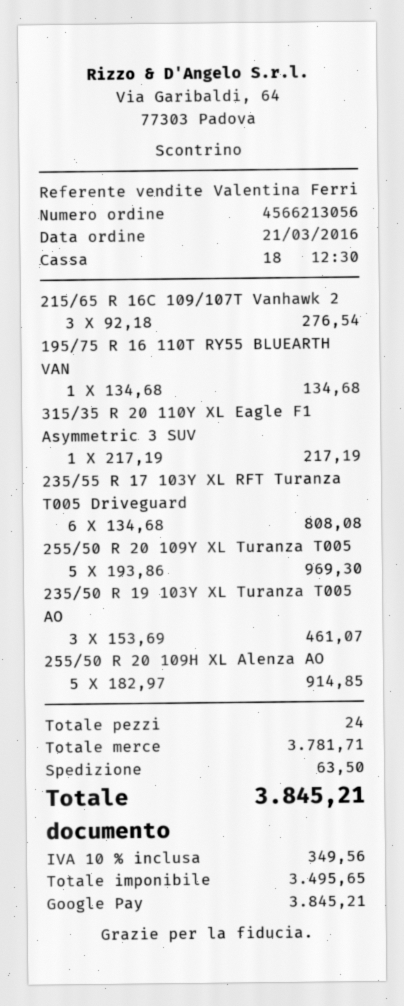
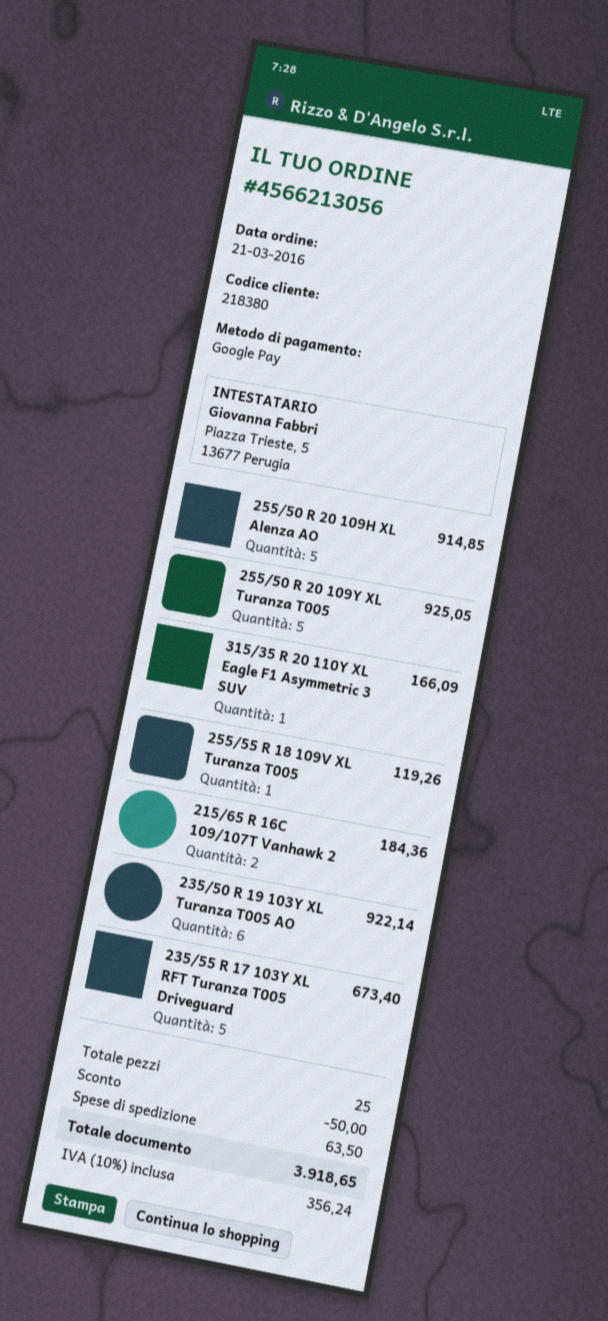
215/65 R 16C 109/107T Vanhawk 2: 3 for 276.54 -> 2 for 184.36
195/75 R 16 110T RY55 BLUEARTH VAN: 1 for 134.68 -> none
315/35 R 20 110Y XL Eagle F1 Asymmetric 3 SUV: 1 for 217.19 -> 1 for 166.09
235/55 R 17 103Y XL RFT Turanza T005 Driveguard: 6 for 808.08 -> 5 for 673.40
255/50 R 20 109Y XL Turanza T005: 5 for 969.30 -> 5 for 925.05
235/50 R 19 103Y XL Turanza T005 AO: 3 for 461.07 -> 6 for 922.14
255/55 R 18 109V XL Turanza T005: none -> 1 for 119.26
total quantity: 24 -> 25
discount: none -> 50.00
tax: 10% = 349.56 -> 10% = 356.24
total: 3845.21 -> 3918.65

